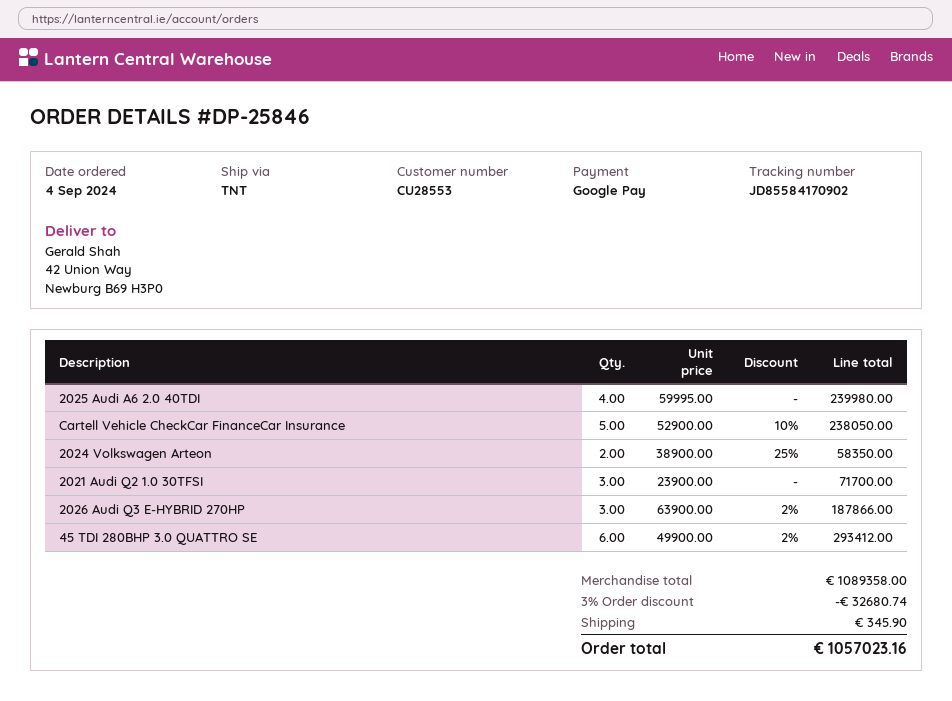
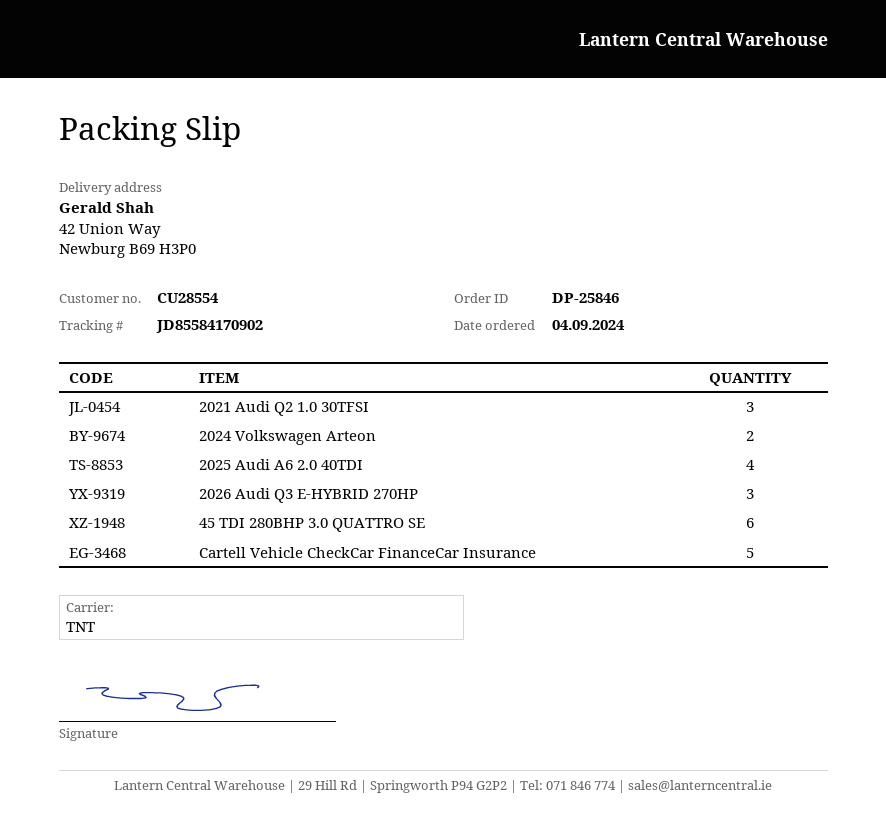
customer number: CU28553 -> CU28554

